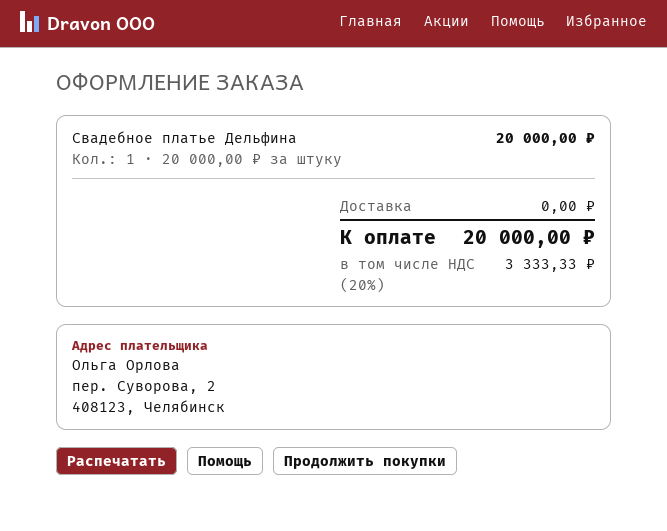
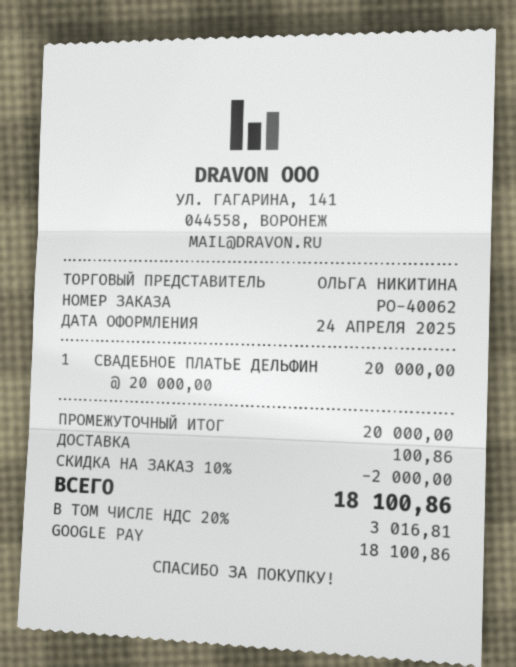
discount: none -> 10% = 2000.00
shipping: 0.00 -> 100.86
tax: 20% = 3333.33 -> 20% = 3016.81
total: 20000.00 -> 18100.86

